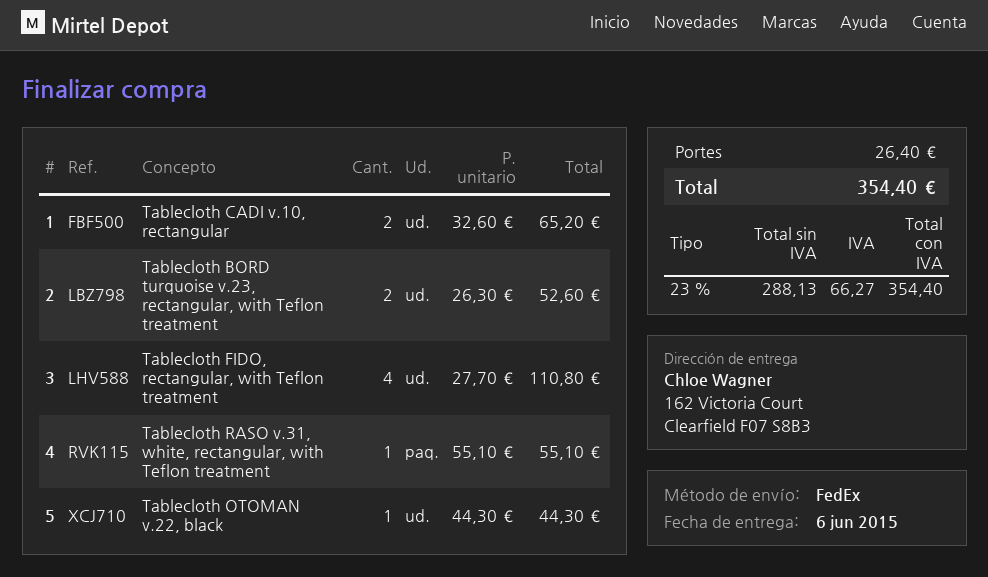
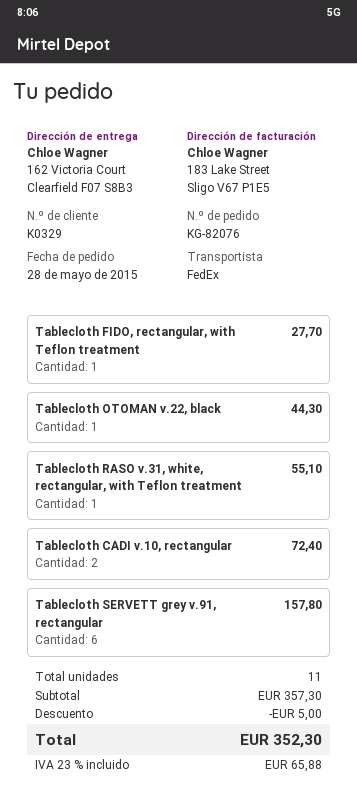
Tablecloth CADI v.10, rectangular: 2 for 65.20 -> 2 for 72.40
Tablecloth BORD turquoise v.23, rectangular, with Teflon treatment: 2 for 52.60 -> none
Tablecloth FIDO, rectangular, with Teflon treatment: 4 for 110.80 -> 1 for 27.70
Tablecloth SERVETT grey v.91, rectangular: none -> 6 for 157.80
discount: none -> 5.00
shipping: 26.40 -> none
tax: 23% = 66.27 -> 23% = 65.88
total: 354.40 -> 352.30

